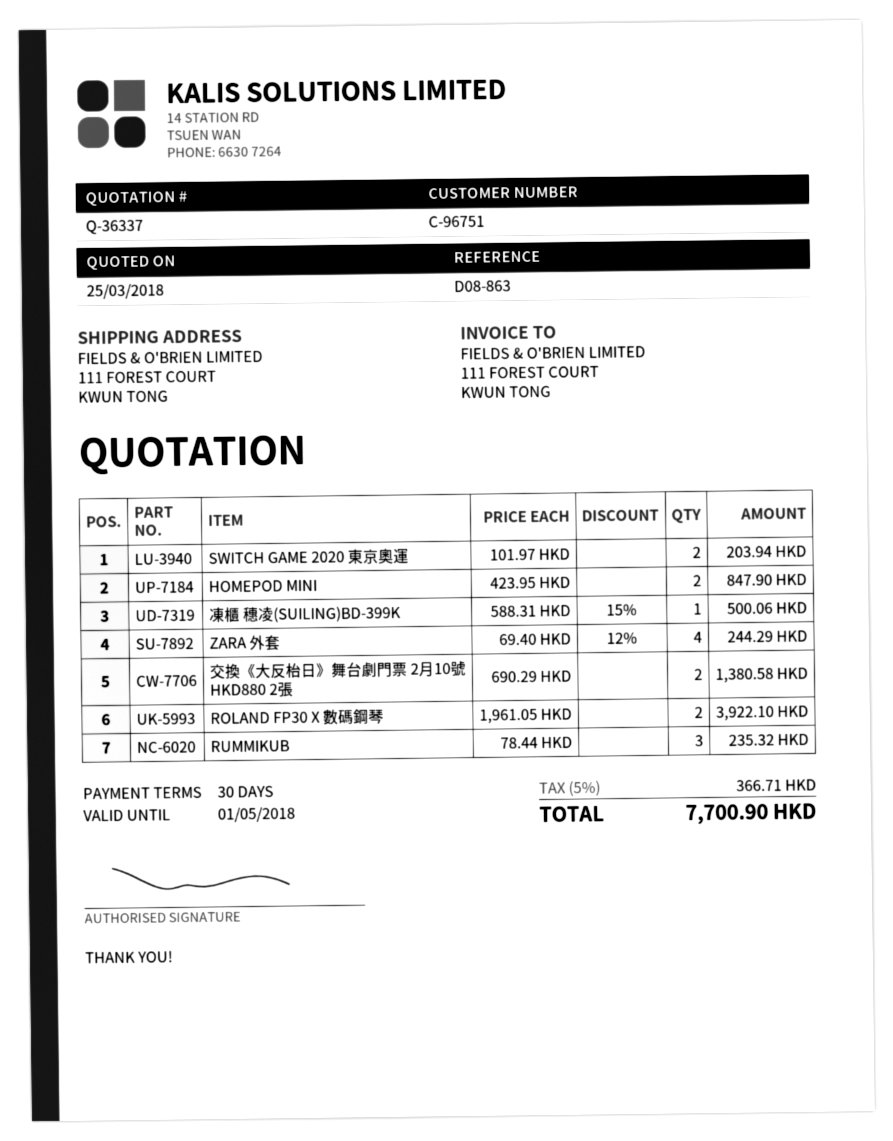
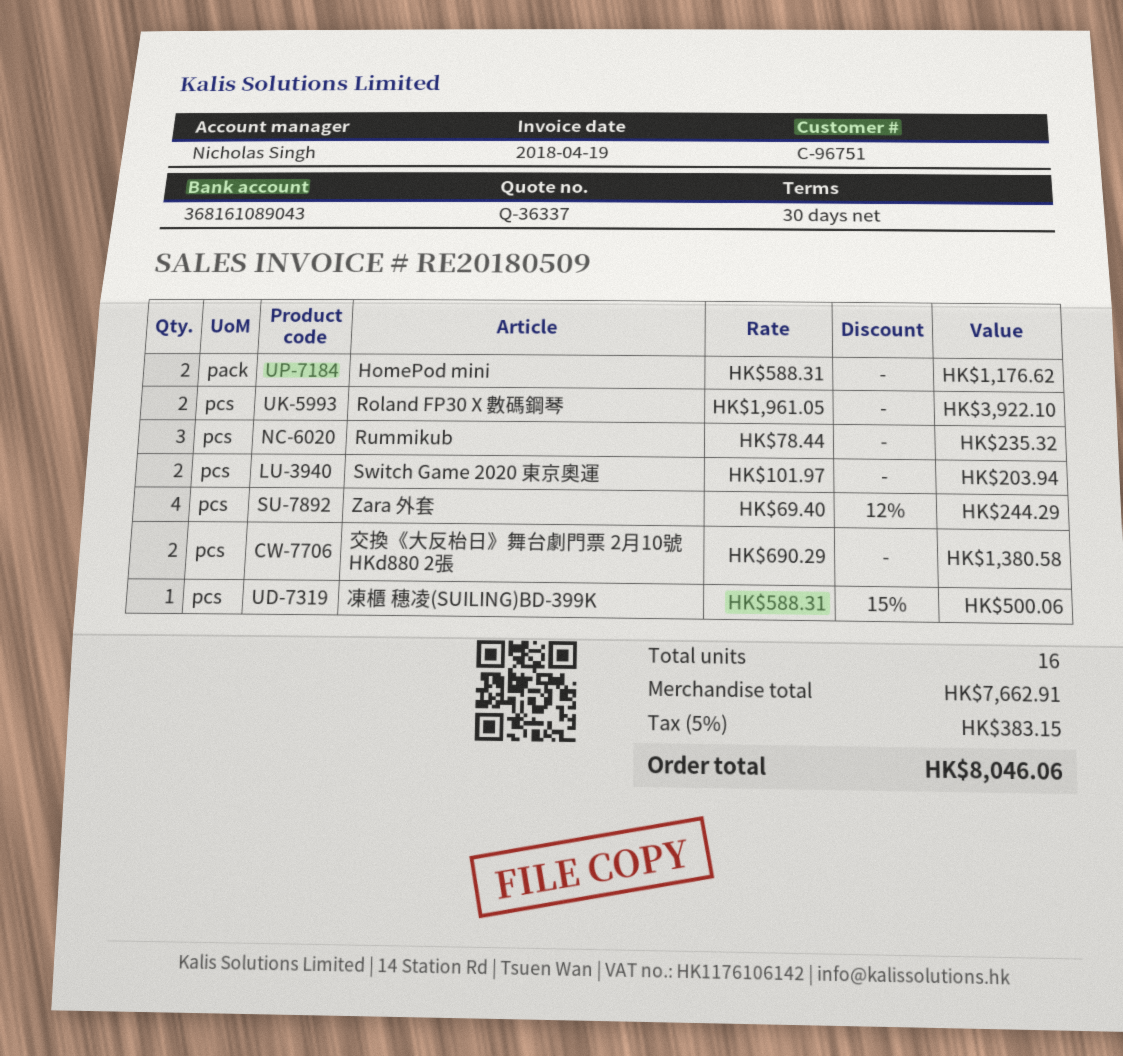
HOMEPOD MINI: 2 x 423.95 = 847.90 -> 2 x 588.31 = 1176.62
tax: 5% = 366.71 -> 5% = 383.15
total: 7700.90 -> 8046.06

